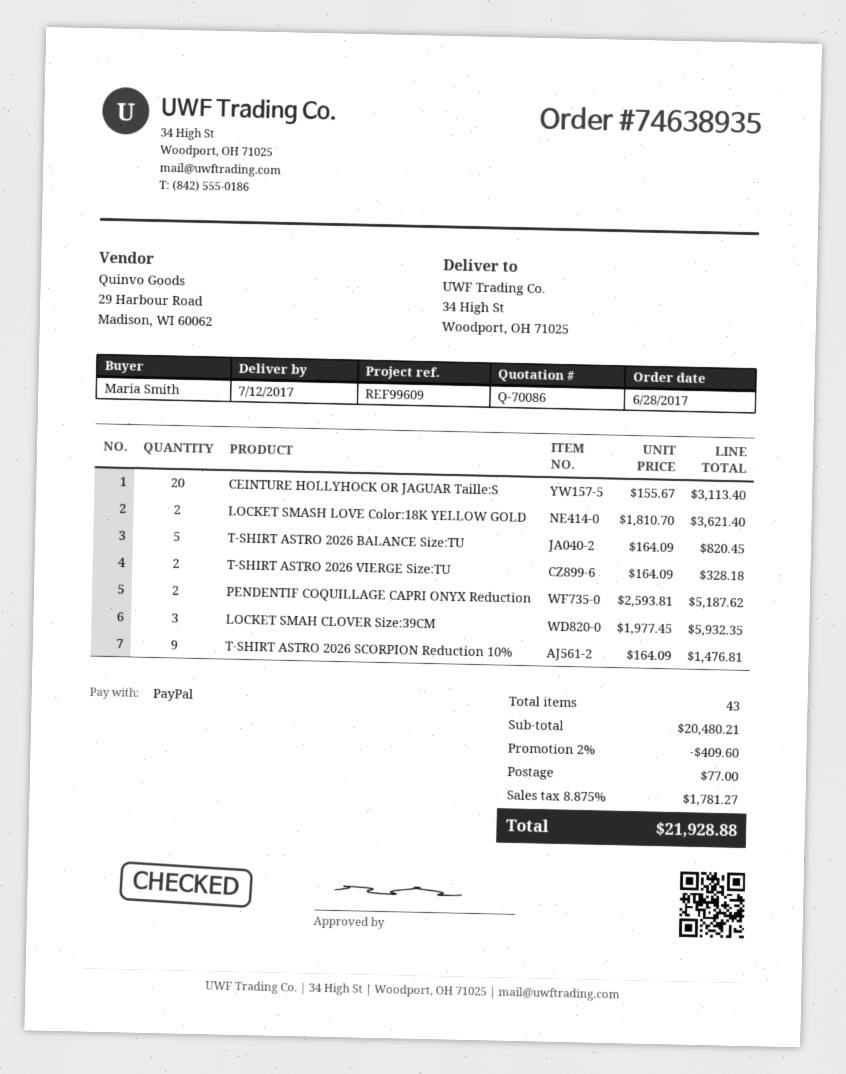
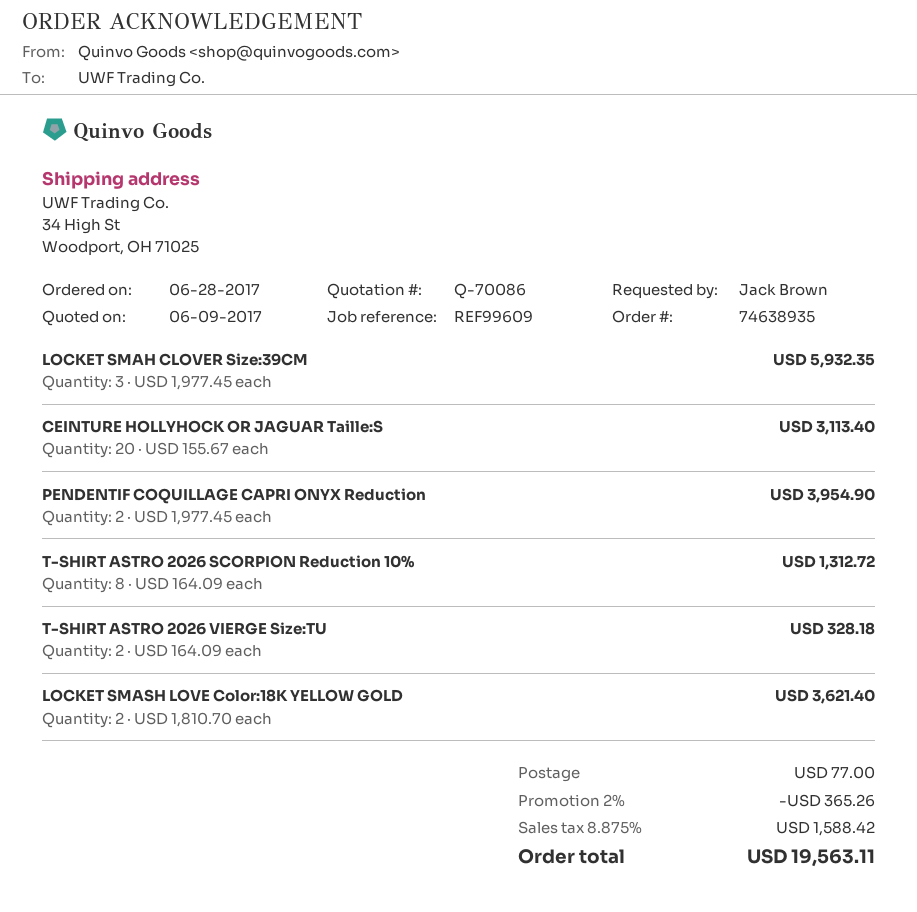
ordered by: Maria Smith -> Jack Brown
T-SHIRT ASTRO 2026 BALANCE Size:TU: 5 x 164.09 = 820.45 -> none
PENDENTIF COQUILLAGE CAPRI ONYX Reduction: 2 x 2593.81 = 5187.62 -> 2 x 1977.45 = 3954.90
T-SHIRT ASTRO 2026 SCORPION Reduction 10%: 9 x 164.09 = 1476.81 -> 8 x 164.09 = 1312.72
discount: 2% = 409.60 -> 2% = 365.26
tax: 8.875% = 1781.27 -> 8.875% = 1588.42
total: 21928.88 -> 19563.11

